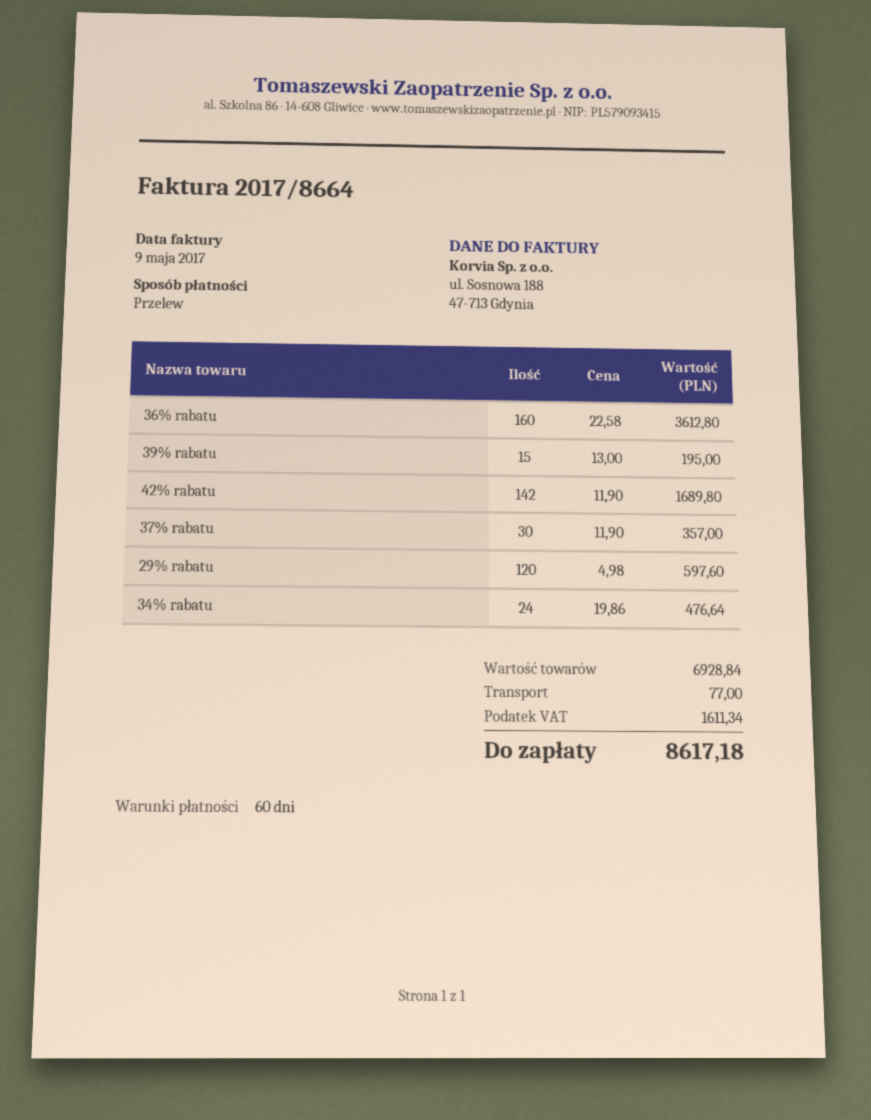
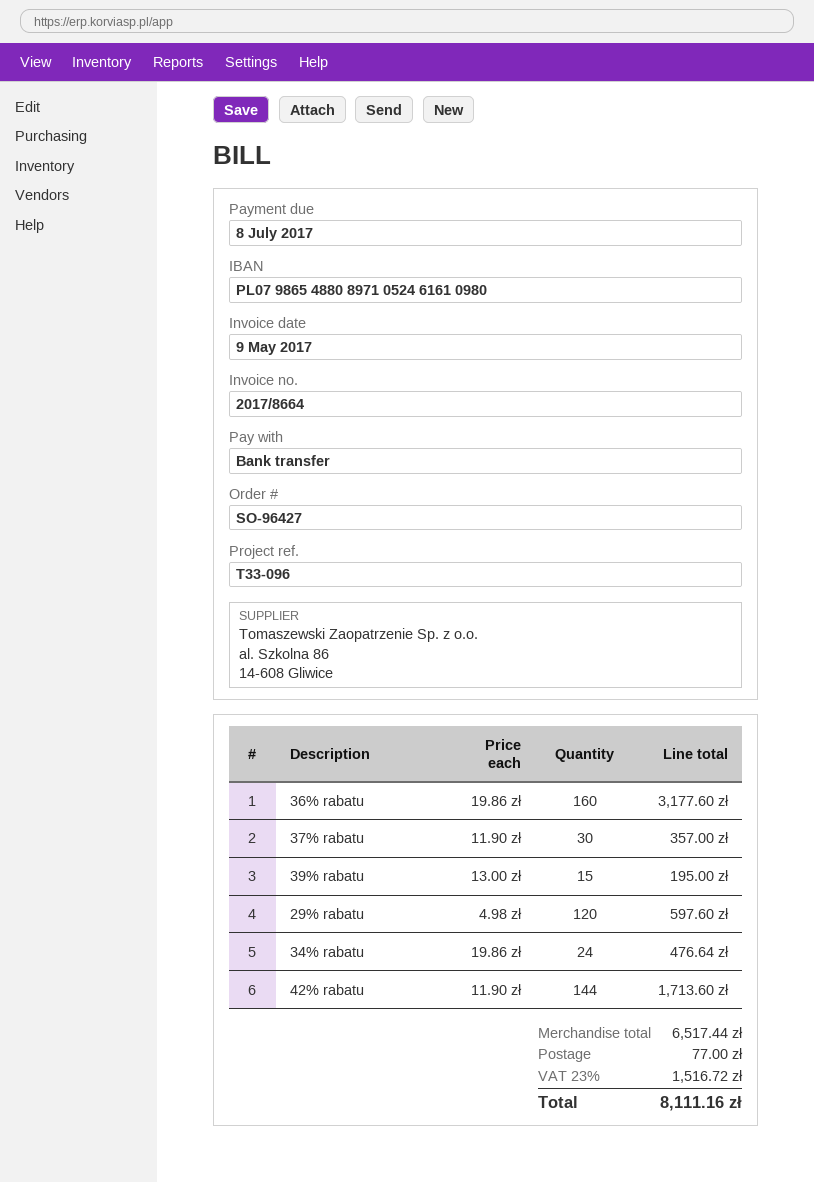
36% rabatu: 160 x 22.58 = 3612.80 -> 160 x 19.86 = 3177.60
42% rabatu: 142 x 11.90 = 1689.80 -> 144 x 11.90 = 1713.60
subtotal: 6928.84 -> 6517.44
tax: 1611.34 -> 1516.72
total: 8617.18 -> 8111.16

